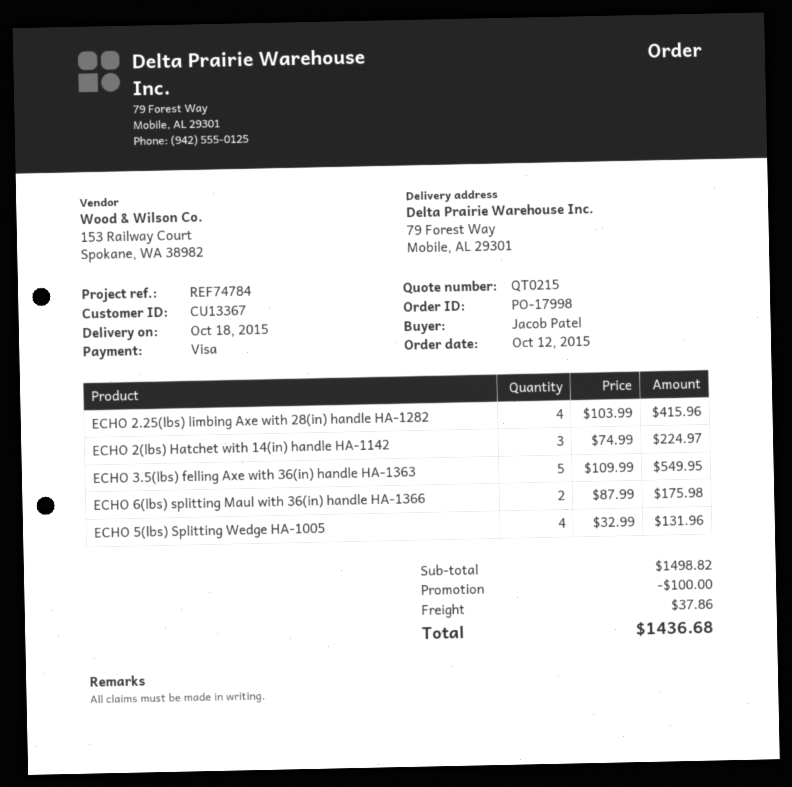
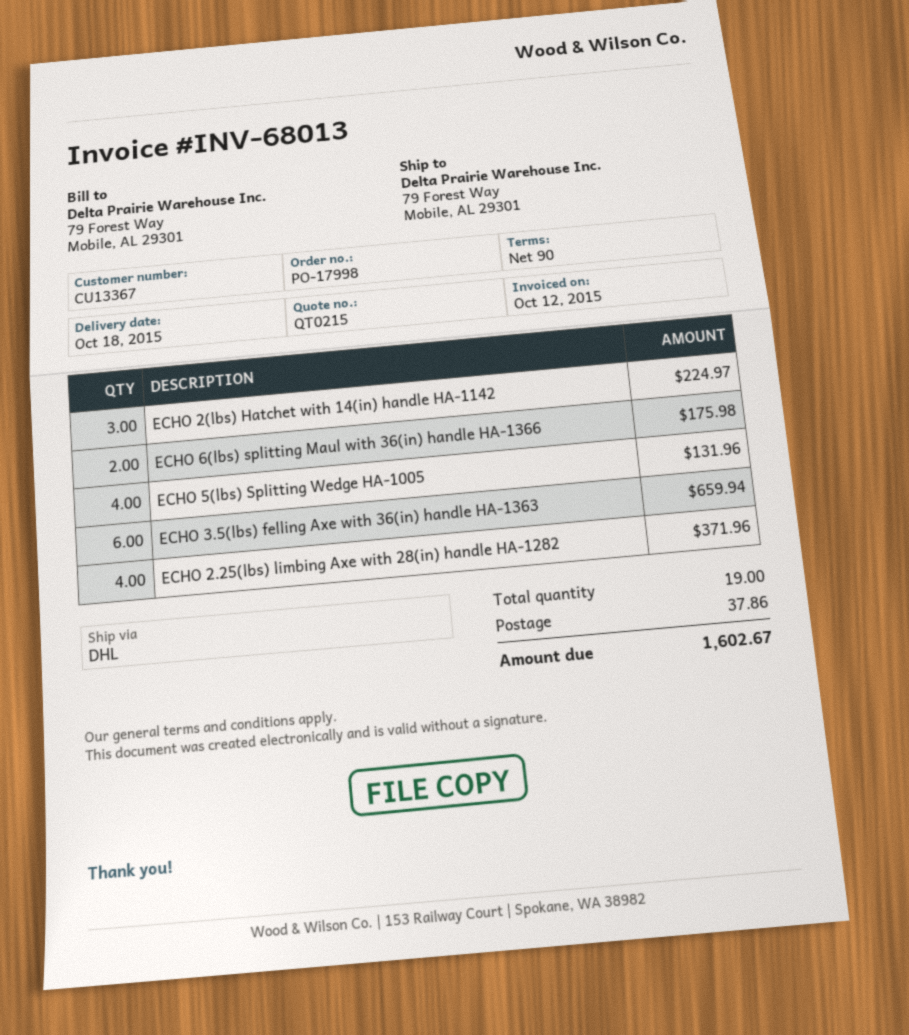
ECHO 2.25(lbs) limbing Axe with 28(in) handle HA-1282: 4 for 415.96 -> 4 for 371.96
ECHO 3.5(lbs) felling Axe with 36(in) handle HA-1363: 5 for 549.95 -> 6 for 659.94
discount: 100.00 -> none
total: 1436.68 -> 1602.67

